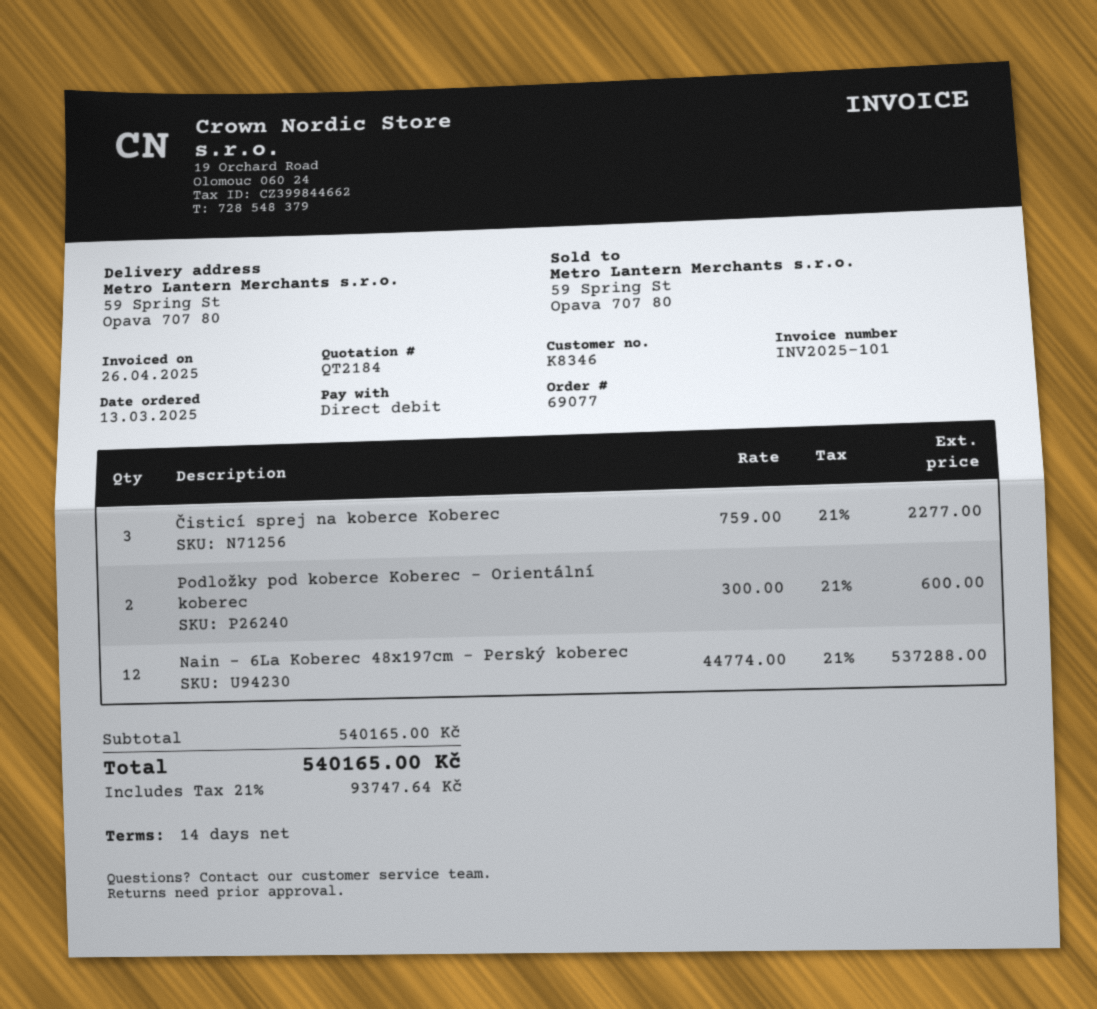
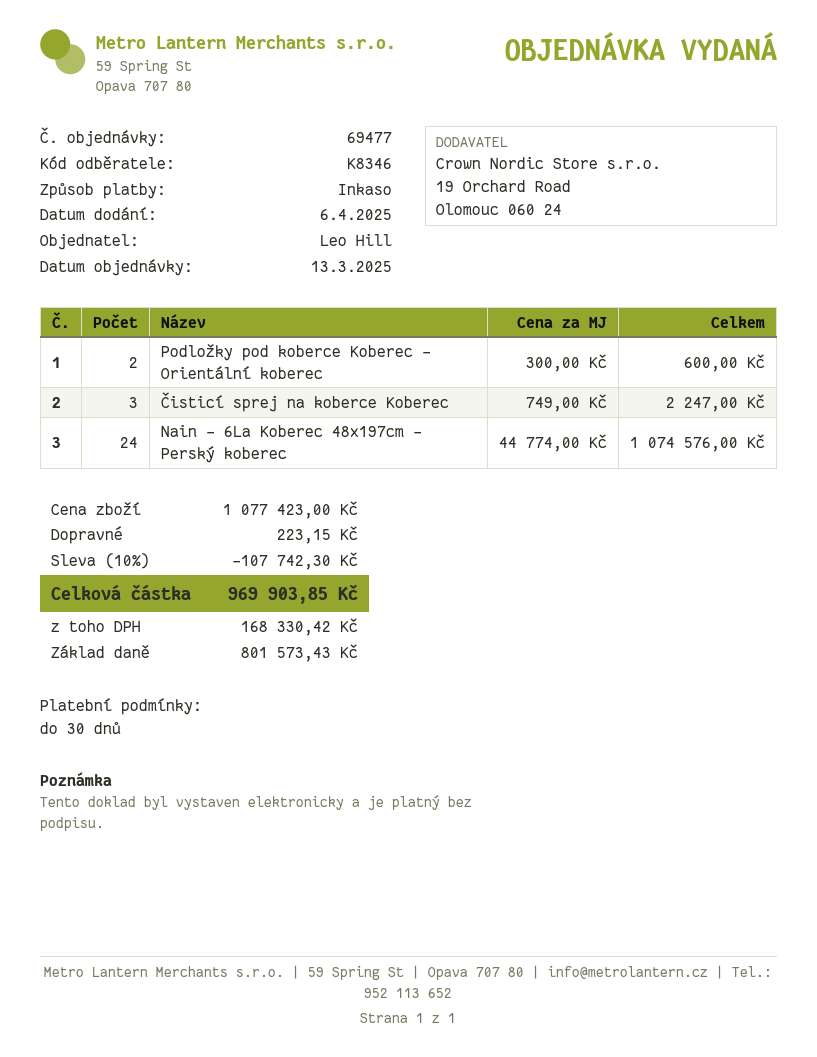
order number: 69077 -> 69477
payment terms: 14 days -> 30 days
Čisticí sprej na koberce Koberec: 3 x 759.00 = 2277.00 -> 3 x 749.00 = 2247.00
Nain - 6La Koberec 48x197cm - Perský koberec: 12 x 44774.00 = 537288.00 -> 24 x 44774.00 = 1074576.00
subtotal: 540165.00 -> 1077423.00
discount: none -> 10% = 107742.30
shipping: none -> 223.15
tax: 93747.64 -> 168330.42
total: 540165.00 -> 969903.85

